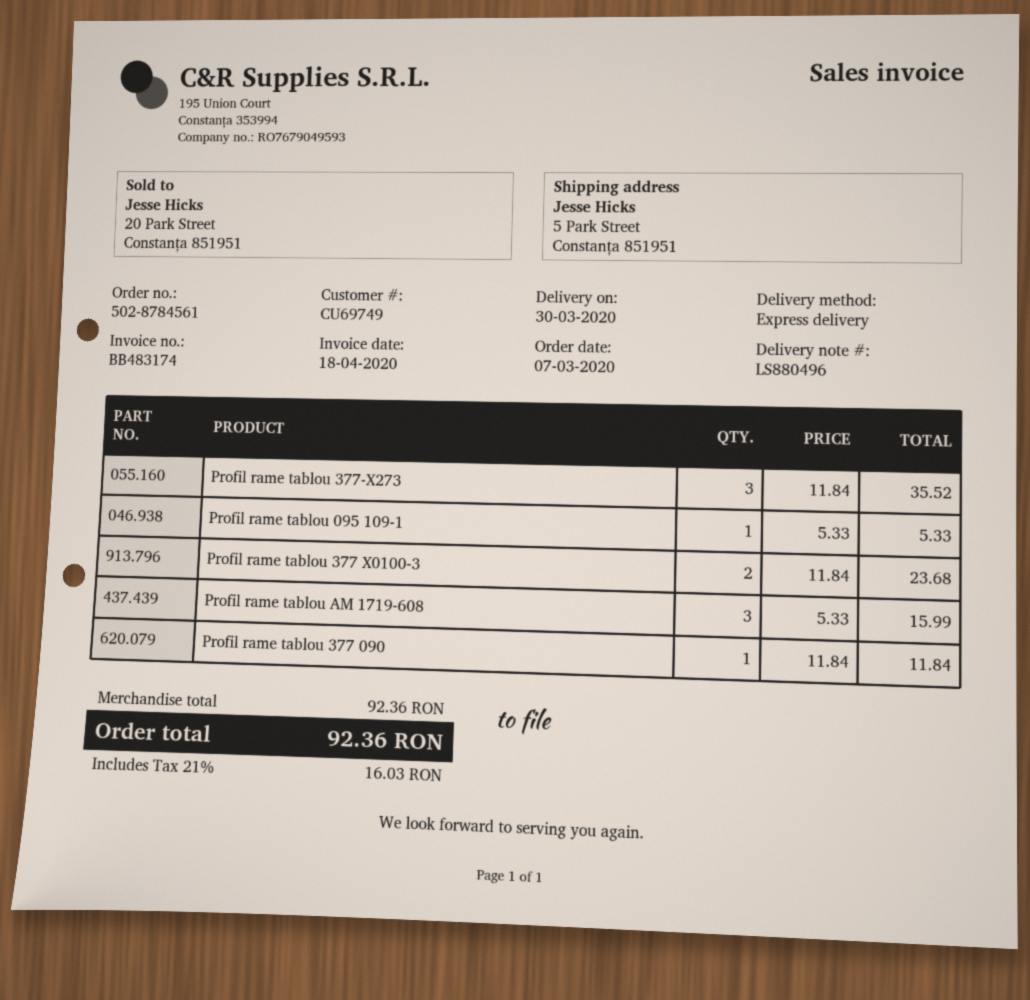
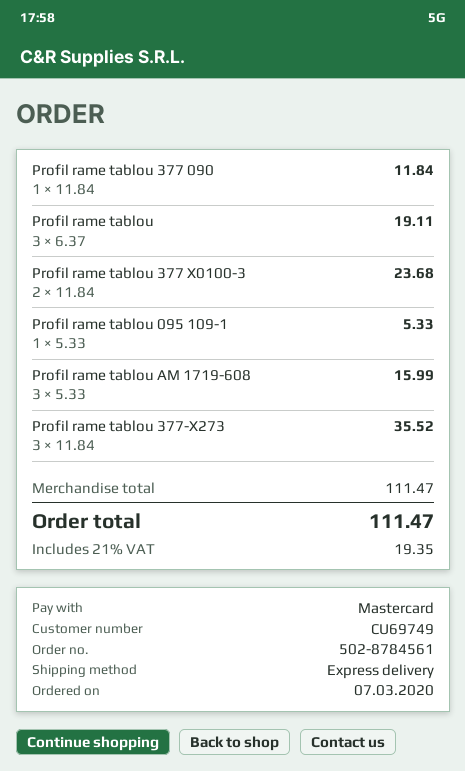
Profil rame tablou: none -> 3 x 6.37 = 19.11
subtotal: 92.36 -> 111.47
tax: 21% = 16.03 -> 21% = 19.35
total: 92.36 -> 111.47

